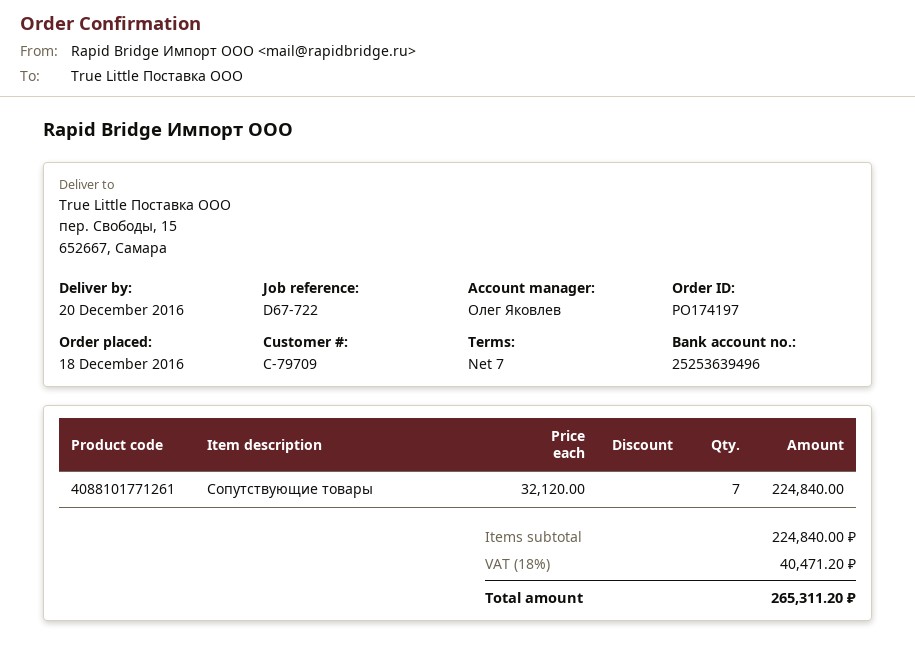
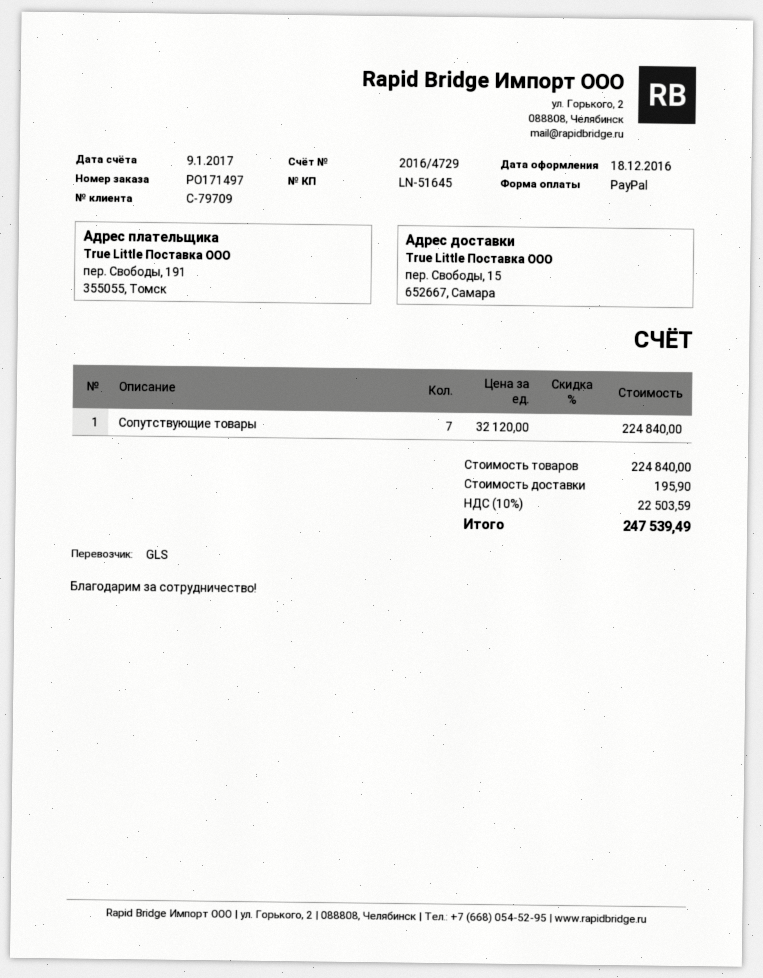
order number: PO174197 -> PO171497
shipping: none -> 195.90
tax: 18% = 40471.20 -> 10% = 22503.59
total: 265311.20 -> 247539.49

